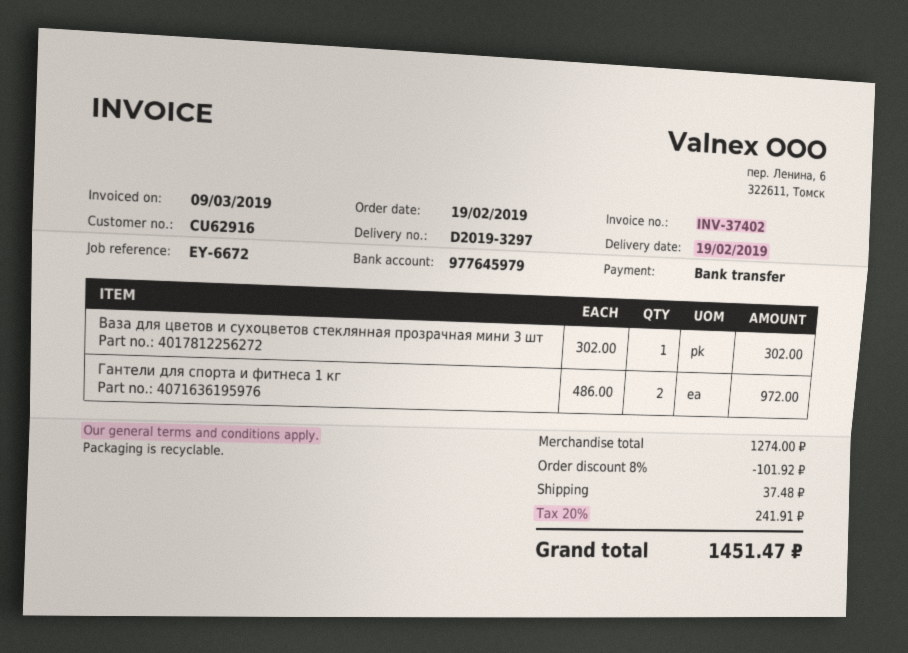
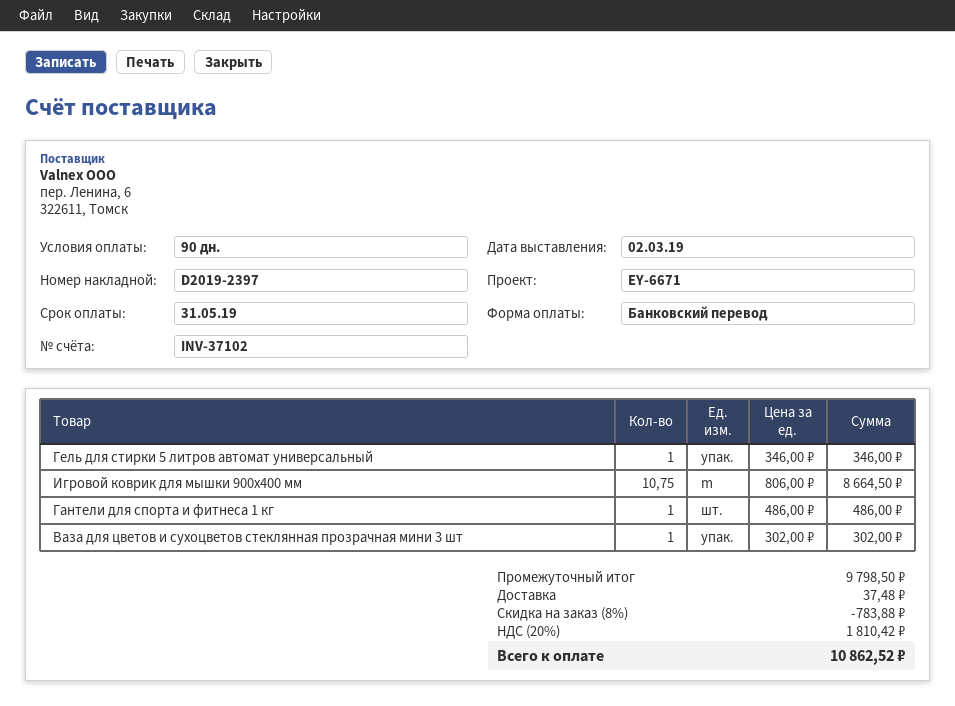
delivery note number: D2019-3297 -> D2019-2397
invoice number: INV-37402 -> INV-37102
invoice date: 2019-03-09 -> 2019-03-02
reference: EY-6672 -> EY-6671
Гантели для спорта и фитнеса 1 кг: 2 x 486.00 = 972.00 -> 1 x 486.00 = 486.00
Гель для стирки 5 литров автомат универсальный: none -> 1 x 346.00 = 346.00
Игровой коврик для мышки 900х400 мм: none -> 10.75 x 806.00 = 8664.50
subtotal: 1274.00 -> 9798.50
discount: 8% = 101.92 -> 8% = 783.88
tax: 20% = 241.91 -> 20% = 1810.42
total: 1451.47 -> 10862.52

